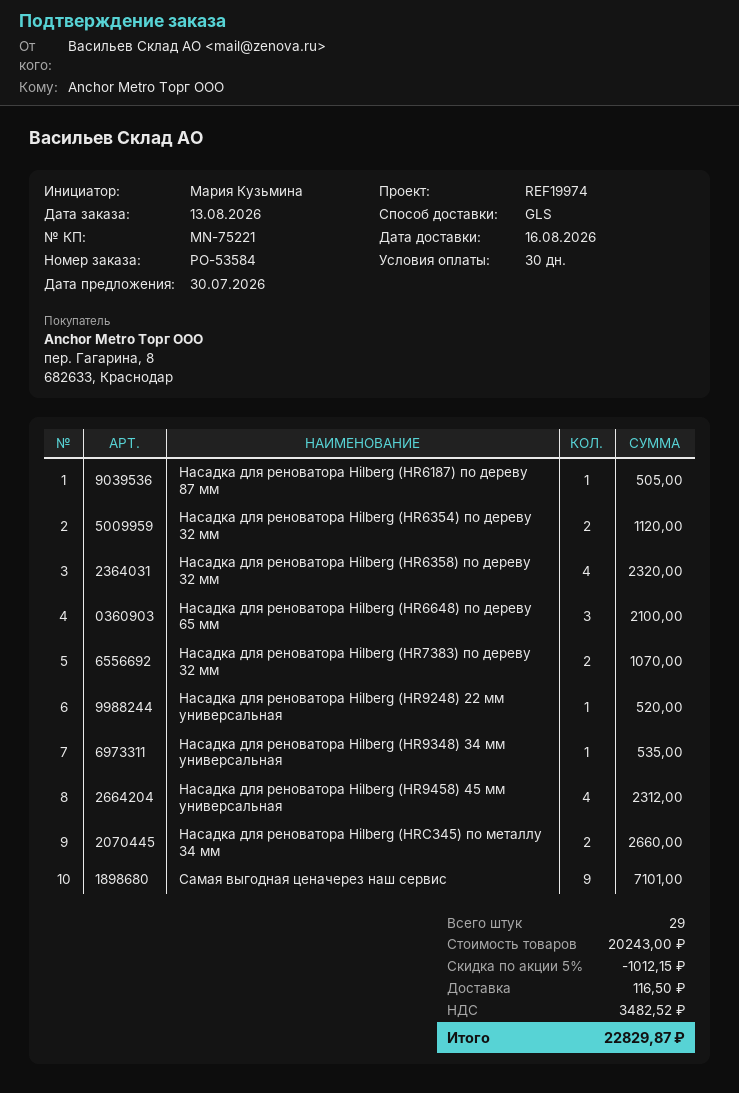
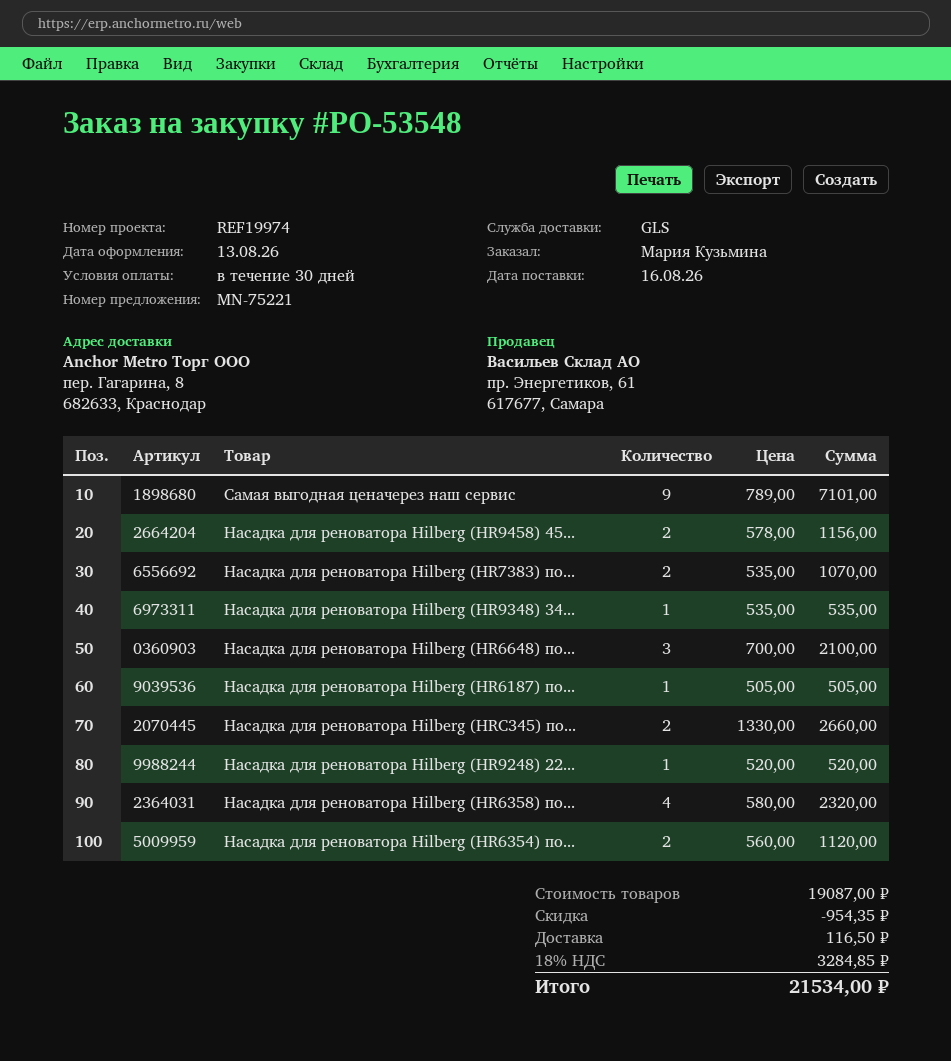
order number: PO-53584 -> PO-53548
Насадка для реноватора Hilberg (HR9458) 45 мм универсальная: 4 for 2312.00 -> 2 for 1156.00
subtotal: 20243.00 -> 19087.00
discount: 1012.15 -> 954.35
tax: 3482.52 -> 3284.85
total: 22829.87 -> 21534.00

